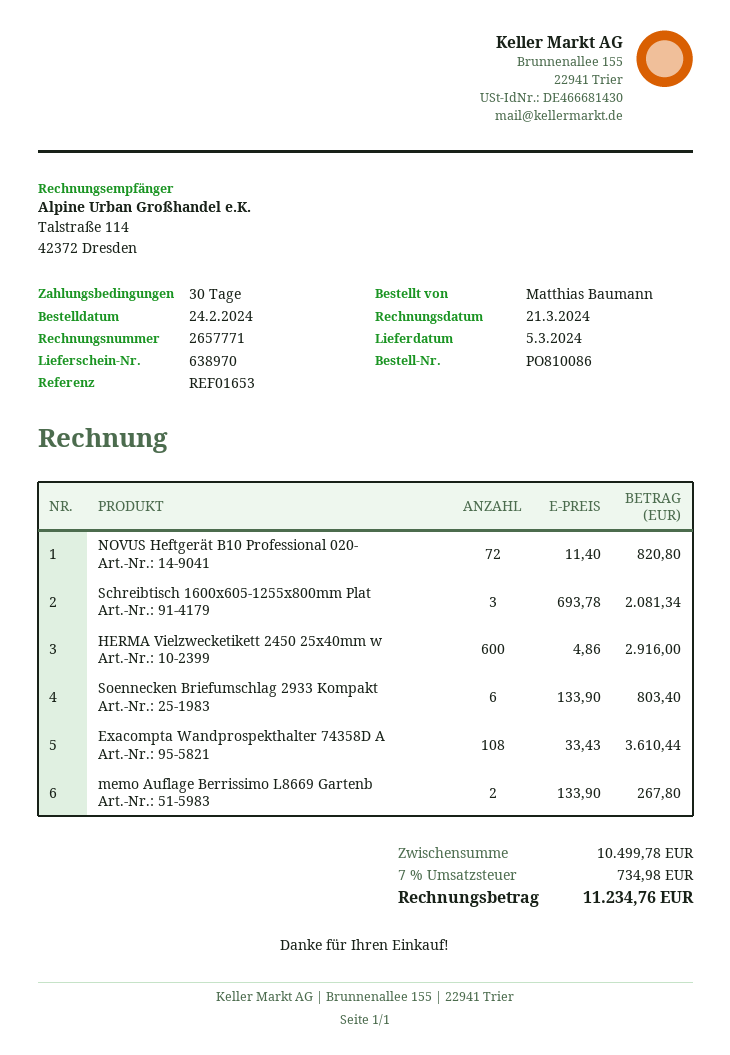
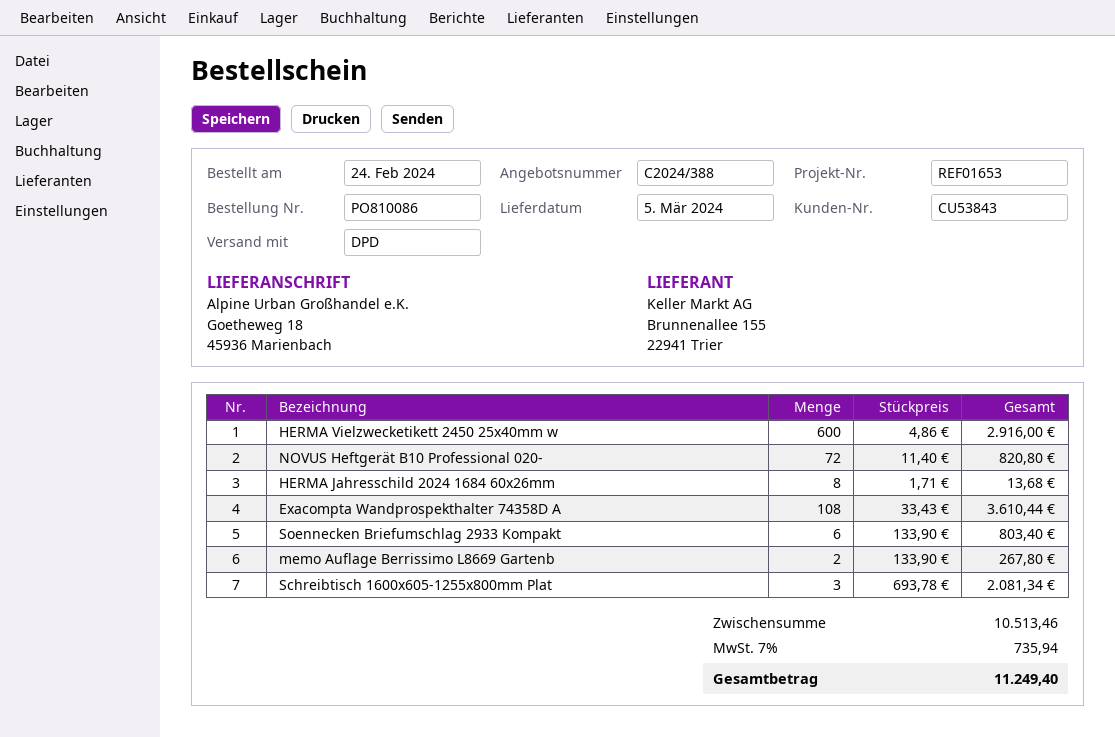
HERMA Jahresschild 2024 1684 60x26mm: none -> 8 x 1.71 = 13.68
subtotal: 10499.78 -> 10513.46
tax: 7% = 734.98 -> 7% = 735.94
total: 11234.76 -> 11249.40

